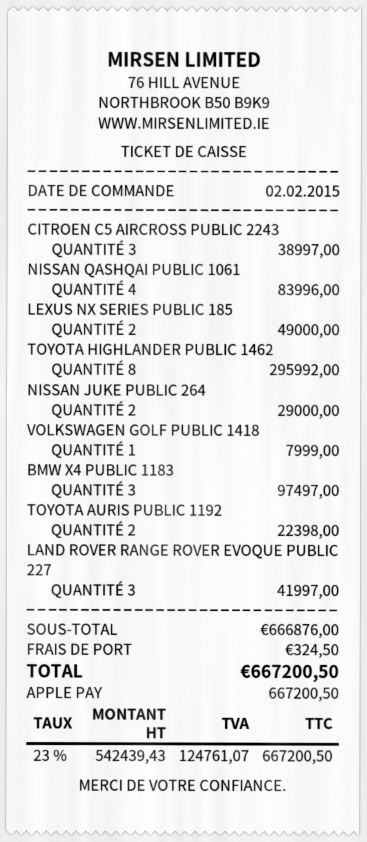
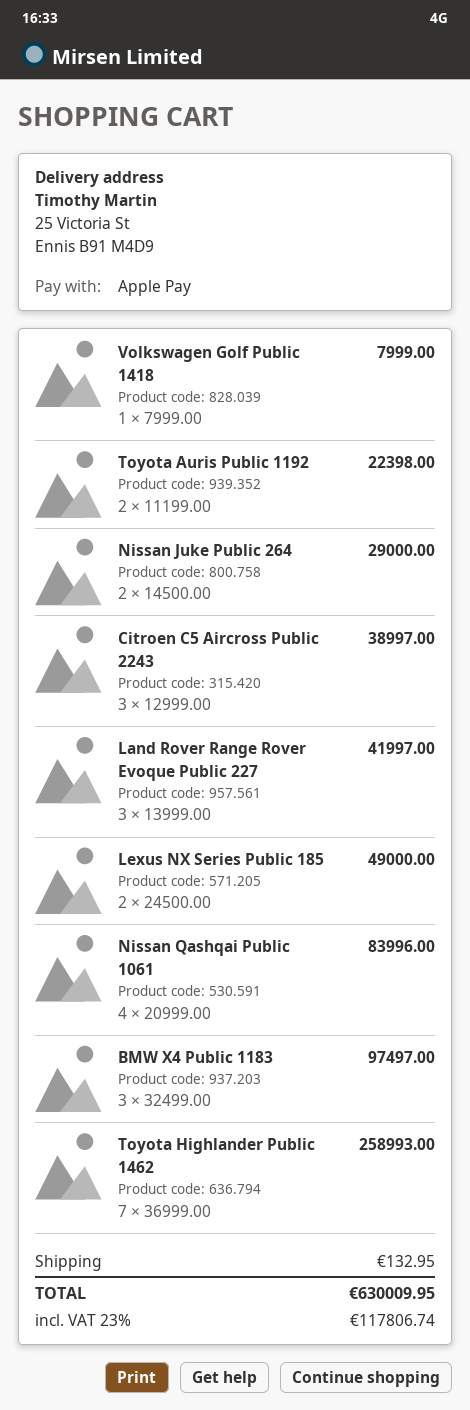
TOYOTA HIGHLANDER PUBLIC 1462: 8 for 295992.00 -> 7 for 258993.00
shipping: 324.50 -> 132.95
tax: 23% = 124761.07 -> 23% = 117806.74
total: 667200.50 -> 630009.95

